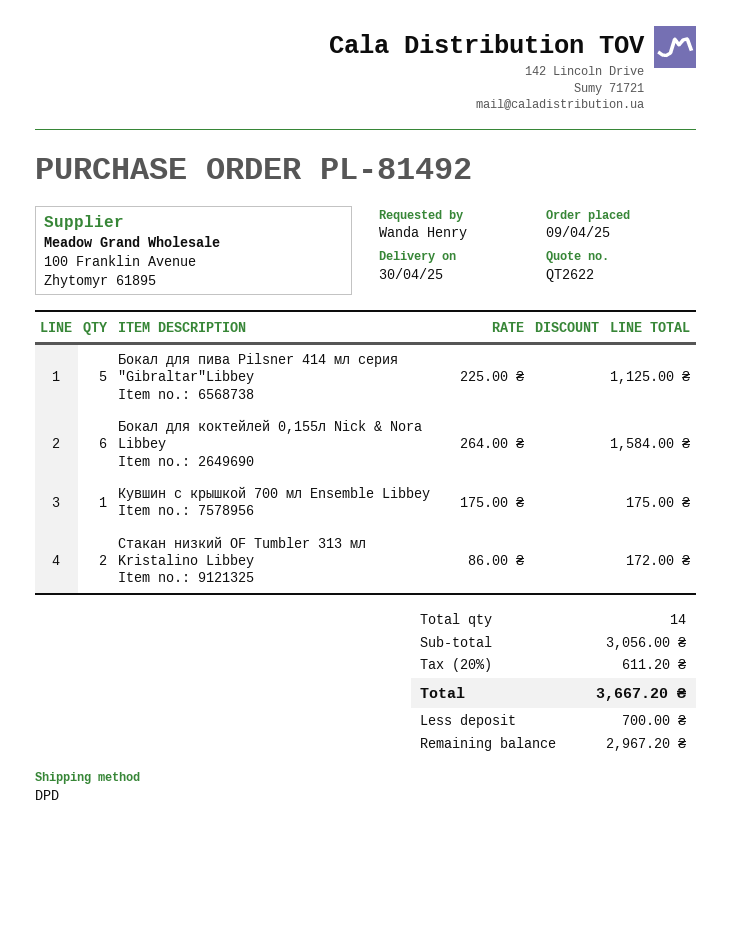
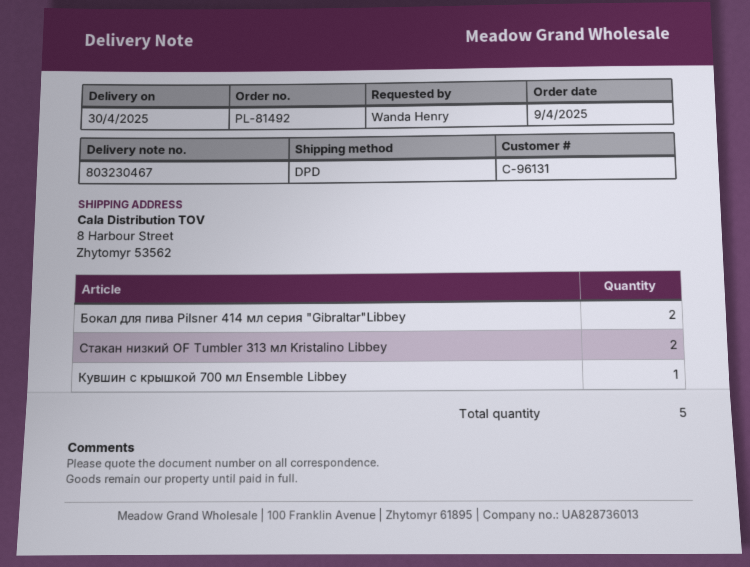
Бокал для пива Pilsner 414 мл серия "Gibraltar"Libbey: 5 -> 2
Бокал для коктейлей 0,155л Nick & Nora Libbey: 6 -> none
total quantity: 14 -> 5

